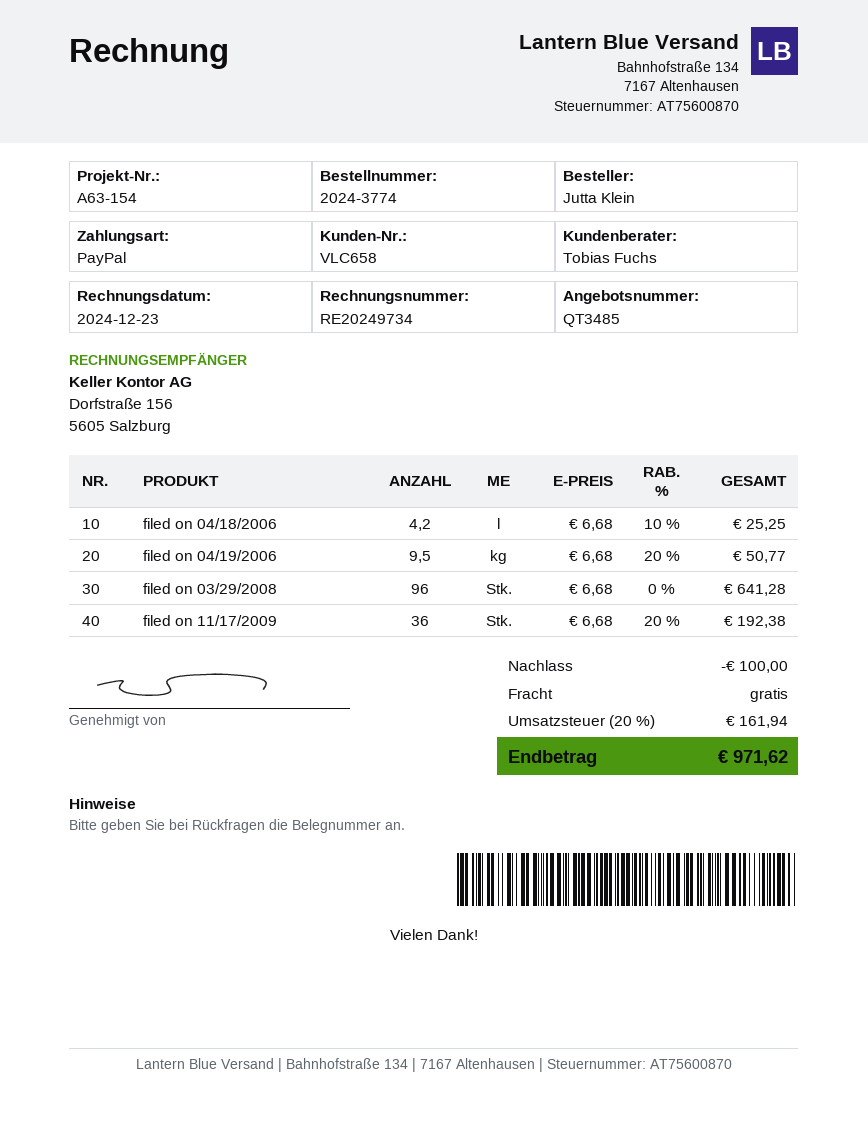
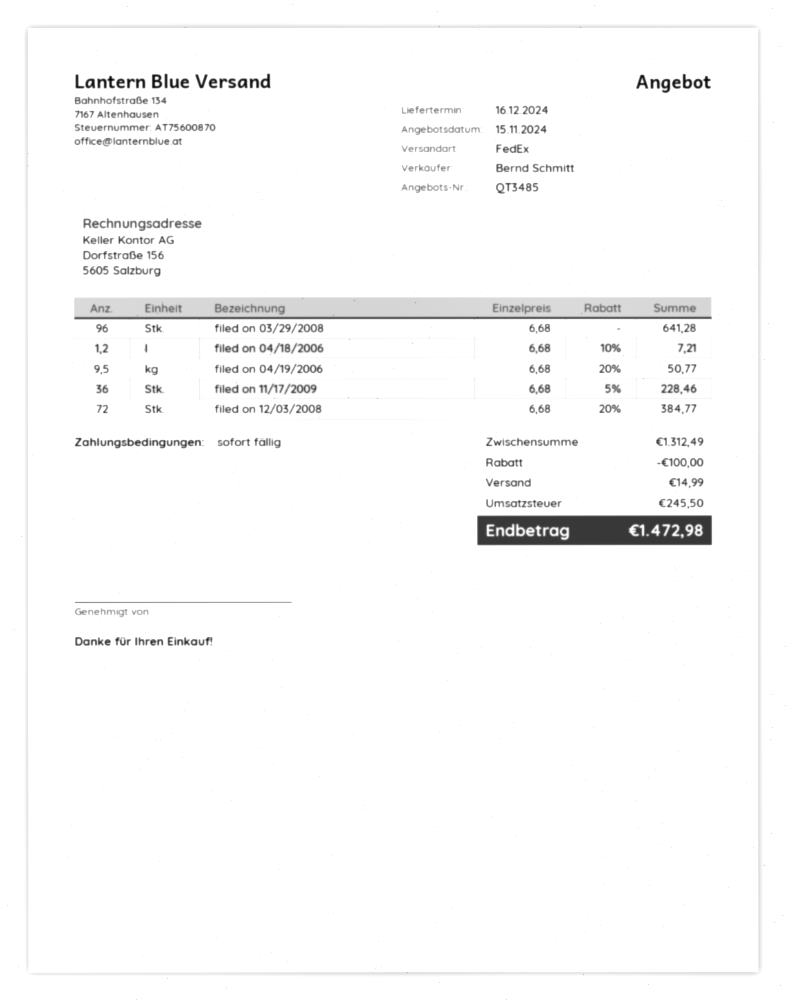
sales rep: Tobias Fuchs -> Bernd Schmitt
filed on 04/18/2006: 4.2 x 6.68 - 10% = 25.25 -> 1.2 x 6.68 - 10% = 7.21
filed on 11/17/2009: 36 x 6.68 - 20% = 192.38 -> 36 x 6.68 - 5% = 228.46
filed on 12/03/2008: none -> 72 x 6.68 - 20% = 384.77
shipping: 0.00 -> 14.99
tax: 161.94 -> 245.50
total: 971.62 -> 1472.98

